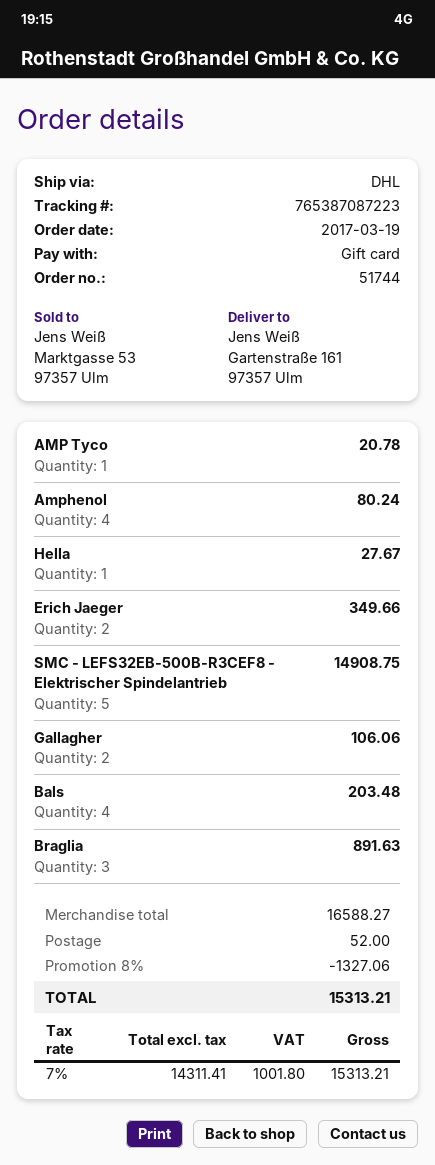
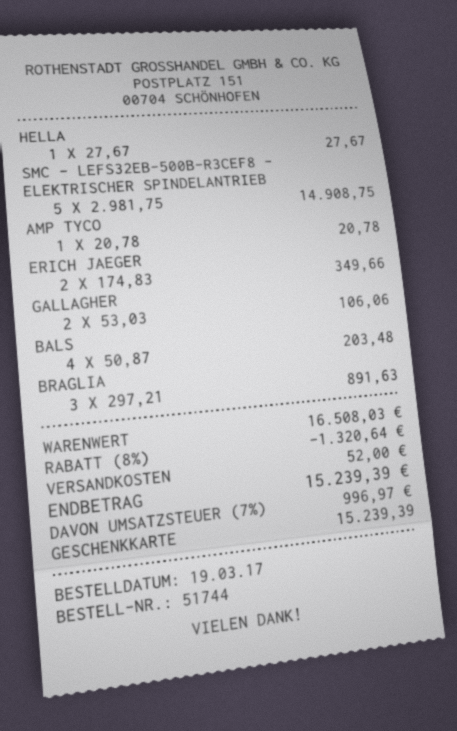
Amphenol: 4 for 80.24 -> none
subtotal: 16588.27 -> 16508.03
discount: 8% = 1327.06 -> 8% = 1320.64
tax: 7% = 1001.80 -> 7% = 996.97
total: 15313.21 -> 15239.39

